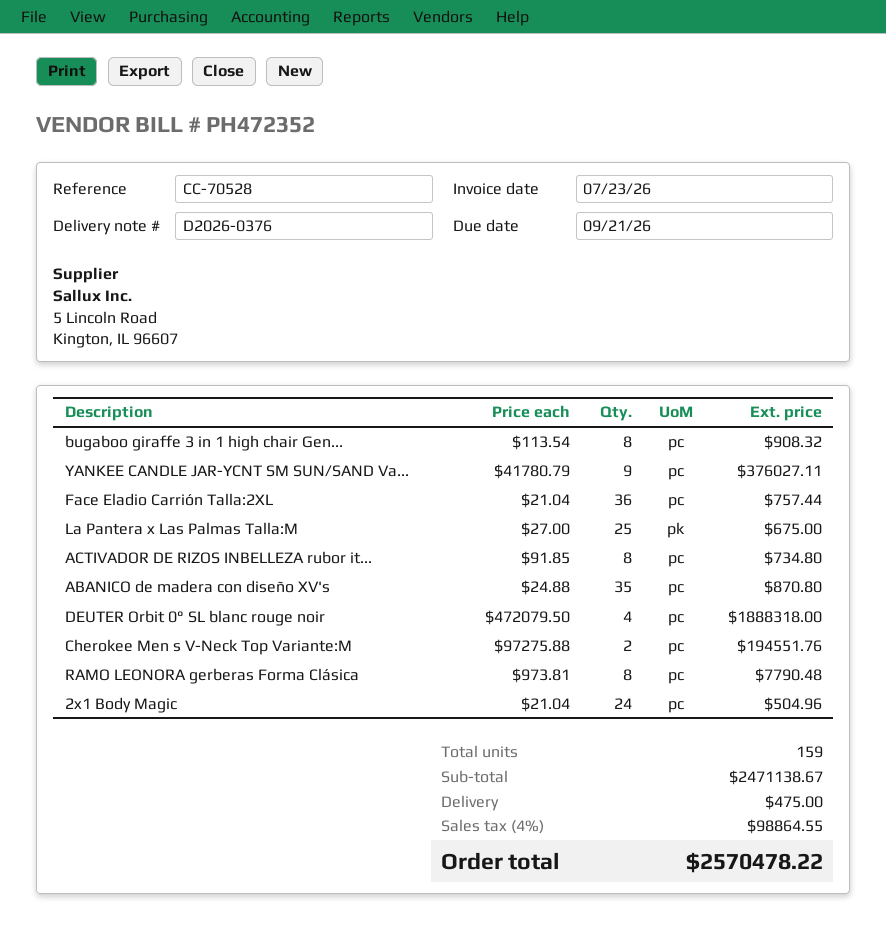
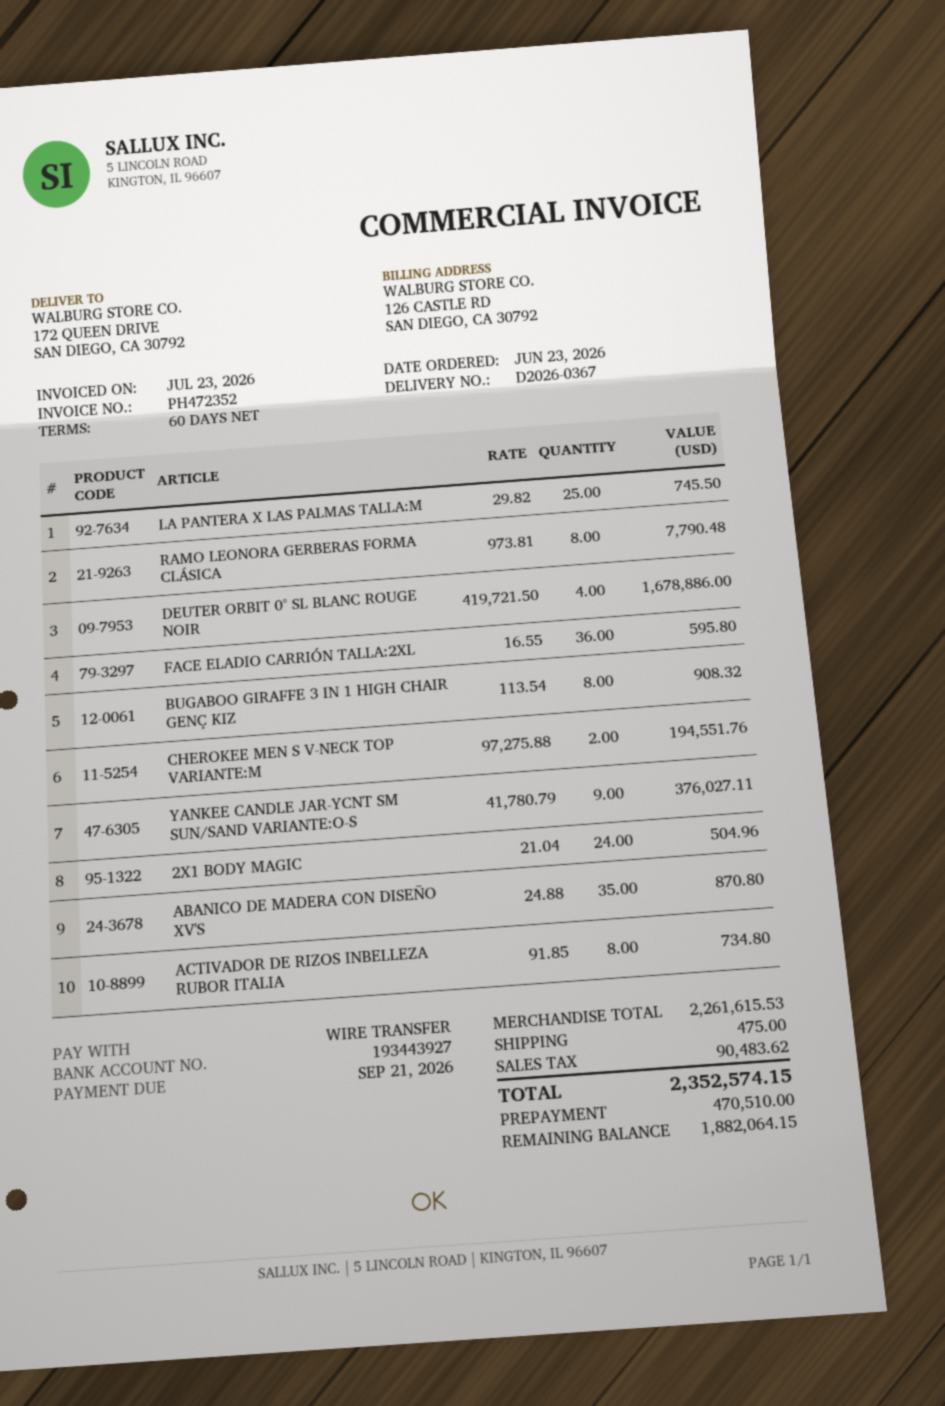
delivery note number: D2026-0376 -> D2026-0367
Face Eladio Carrión Talla:2XL: 36 x 21.04 = 757.44 -> 36 x 16.55 = 595.80
La Pantera x Las Palmas Talla:M: 25 x 27.00 = 675.00 -> 25 x 29.82 = 745.50
DEUTER Orbit 0° SL blanc rouge noir: 4 x 472079.50 = 1888318.00 -> 4 x 419721.50 = 1678886.00
subtotal: 2471138.67 -> 2261615.53
tax: 98864.55 -> 90483.62
total: 2570478.22 -> 2352574.15

